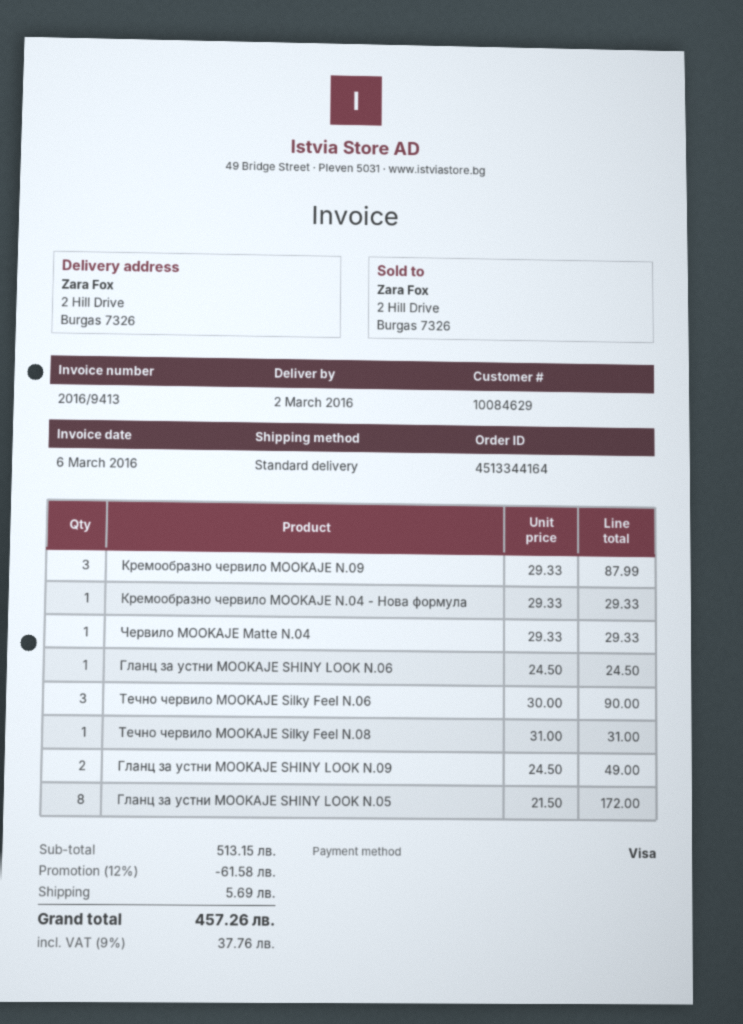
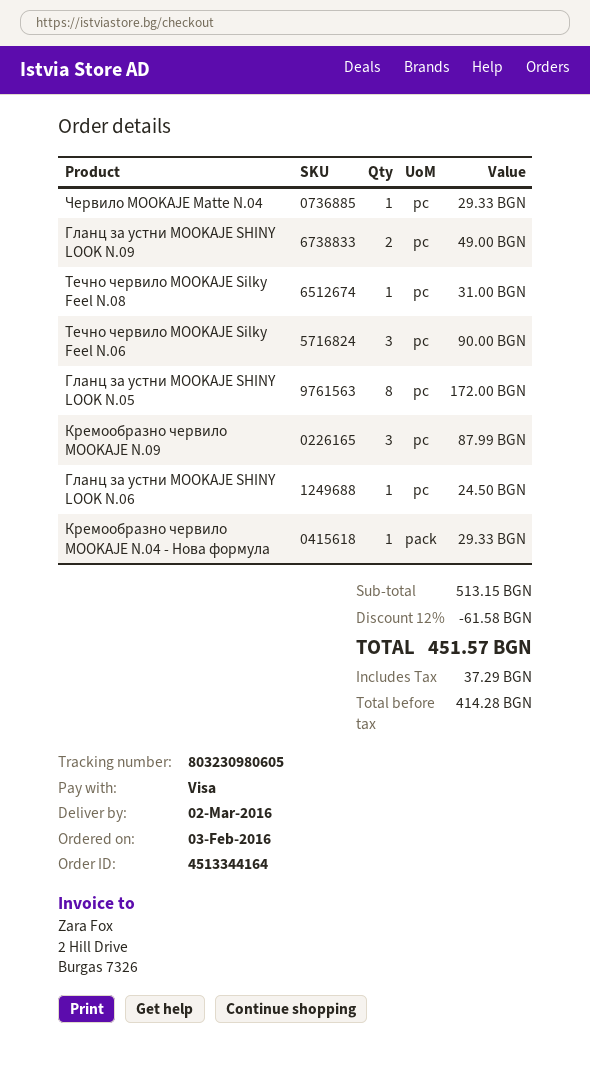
shipping: 5.69 -> none
tax: 37.76 -> 37.29
total: 457.26 -> 451.57

